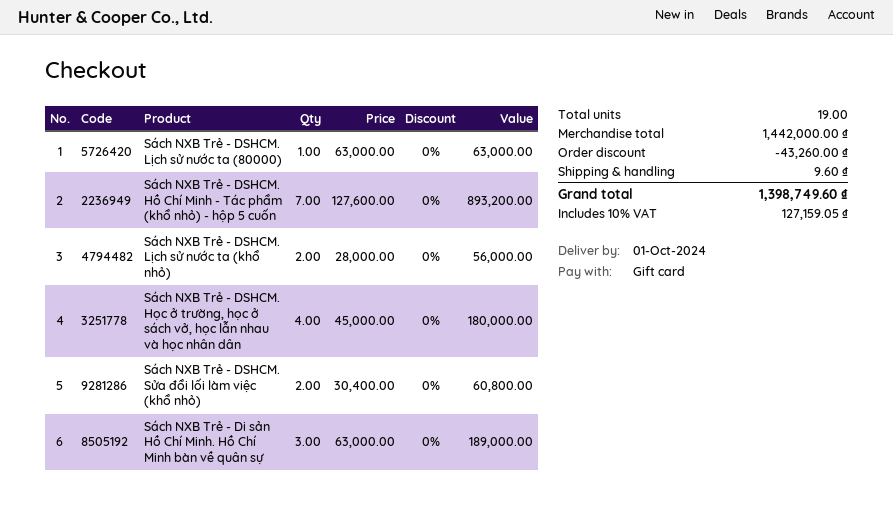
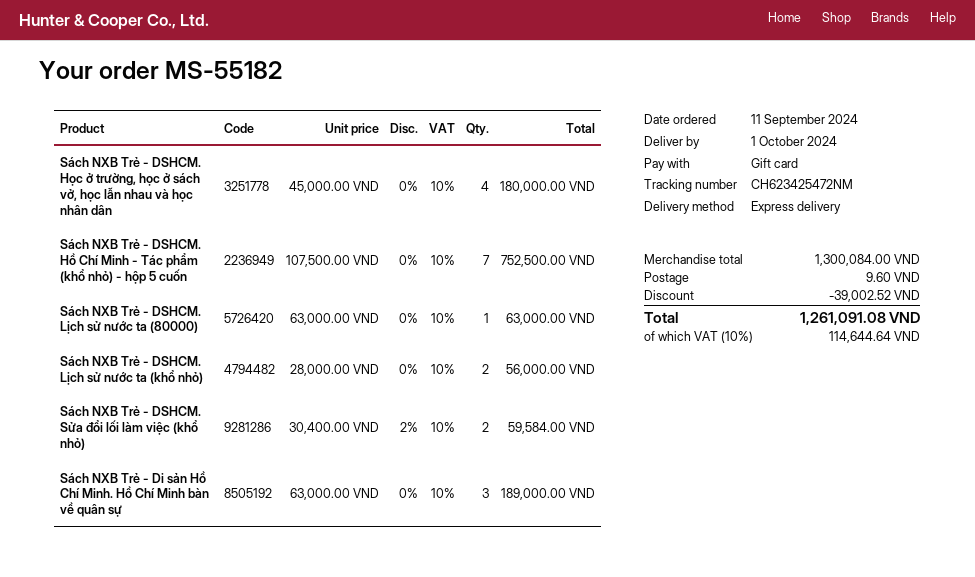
Sách NXB Trẻ - DSHCM. Hồ Chí Minh - Tác phẩm (khổ nhỏ) - hộp 5 cuốn: 7 x 127600.00 = 893200.00 -> 7 x 107500.00 = 752500.00
Sách NXB Trẻ - DSHCM. Sửa đổi lối làm việc (khổ nhỏ): 2 x 30400.00 = 60800.00 -> 2 x 30400.00 - 2% = 59584.00
subtotal: 1442000.00 -> 1300084.00
discount: 43260.00 -> 39002.52
tax: 10% = 127159.05 -> 10% = 114644.64
total: 1398749.60 -> 1261091.08

